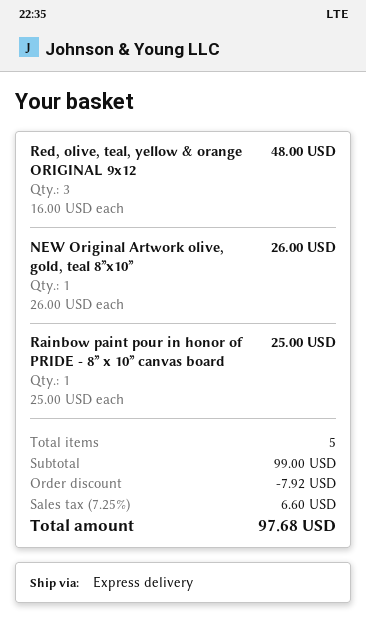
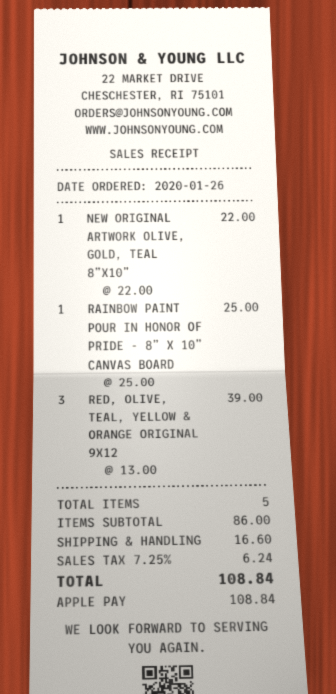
Red, olive, teal, yellow & orange ORIGINAL 9x12: 3 x 16.00 = 48.00 -> 3 x 13.00 = 39.00
NEW Original Artwork olive, gold, teal 8”x10”: 1 x 26.00 = 26.00 -> 1 x 22.00 = 22.00
subtotal: 99.00 -> 86.00
discount: 7.92 -> none
shipping: none -> 16.60
tax: 7.25% = 6.60 -> 7.25% = 6.24
total: 97.68 -> 108.84

